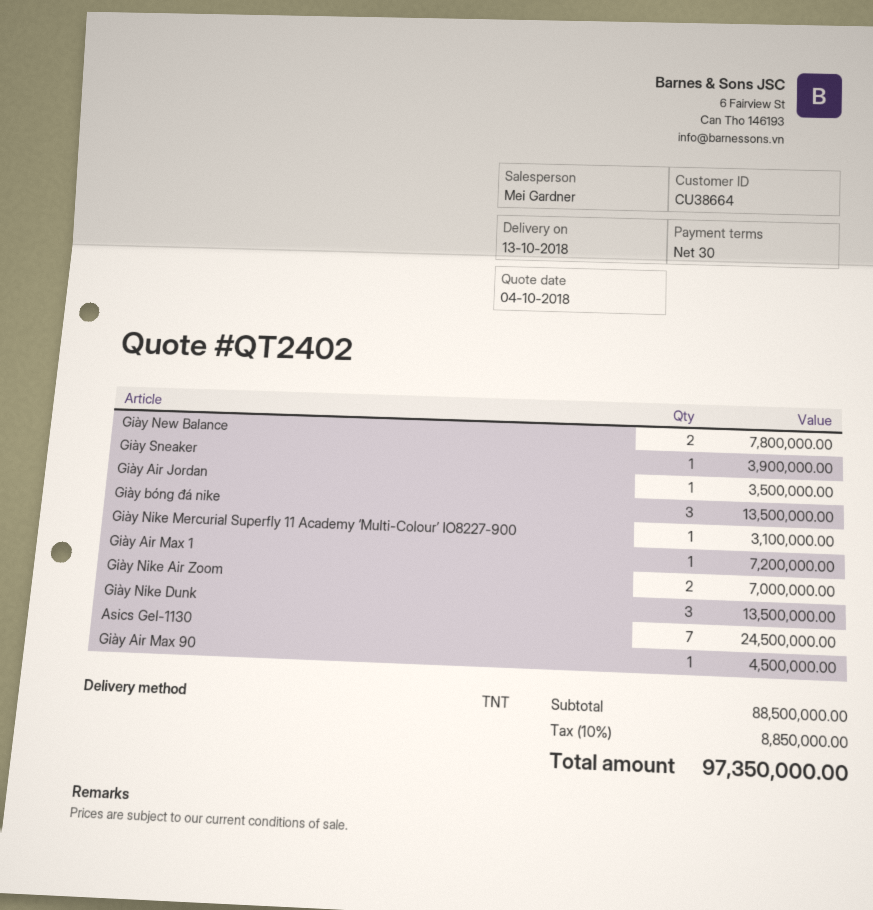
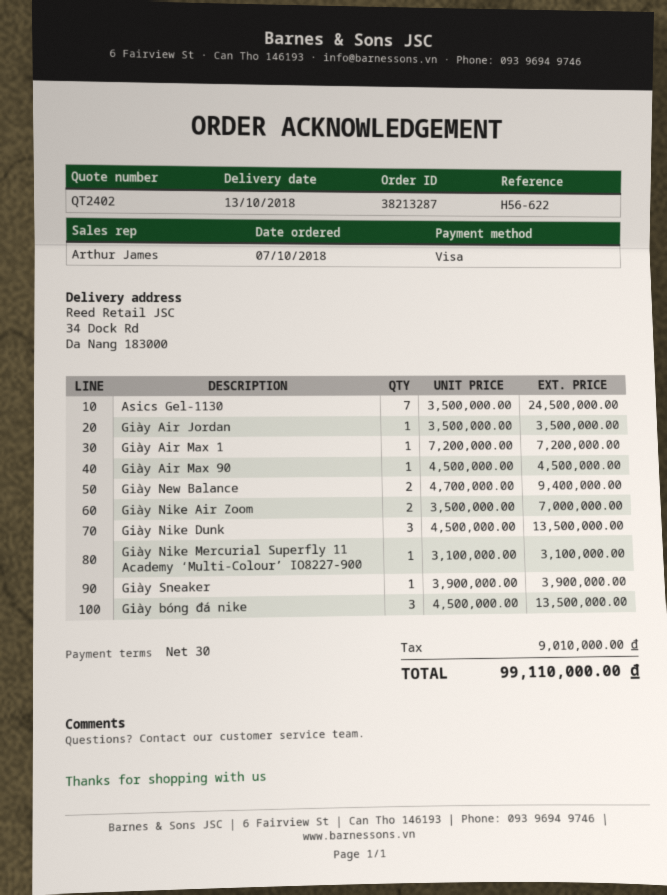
sales rep: Mei Gardner -> Arthur James
Giày New Balance: 2 for 7800000.00 -> 2 for 9400000.00
tax: 8850000.00 -> 9010000.00
total: 97350000.00 -> 99110000.00

